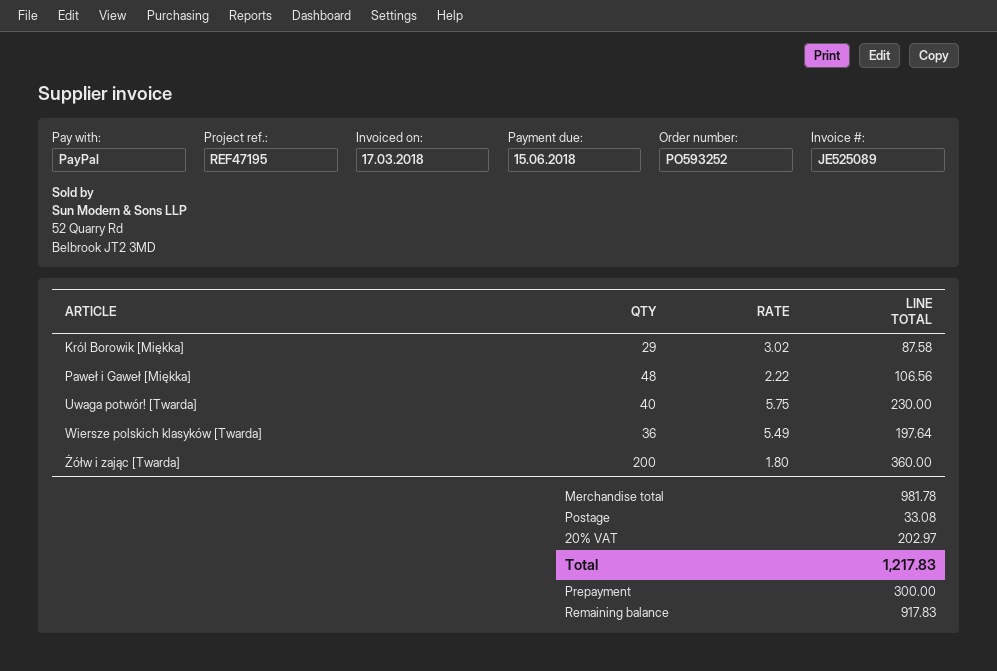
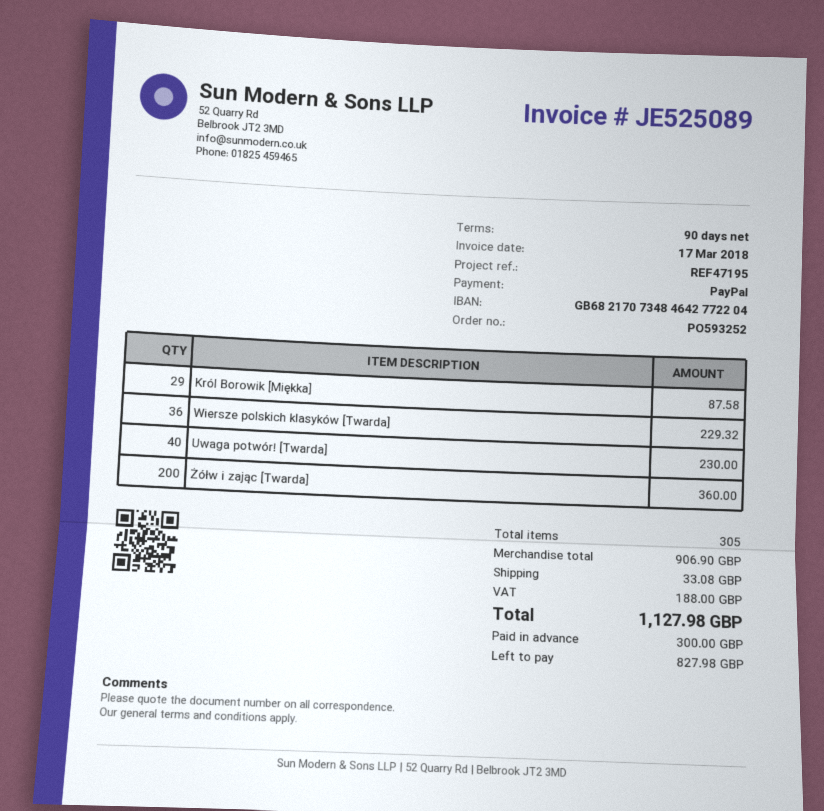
Paweł i Gaweł [Miękka]: 48 for 106.56 -> none
Wiersze polskich klasyków [Twarda]: 36 for 197.64 -> 36 for 229.32
subtotal: 981.78 -> 906.90
tax: 202.97 -> 188.00
total: 1217.83 -> 1127.98
balance: 917.83 -> 827.98

